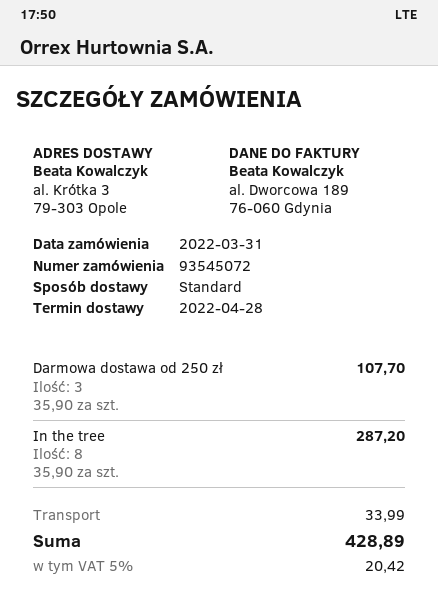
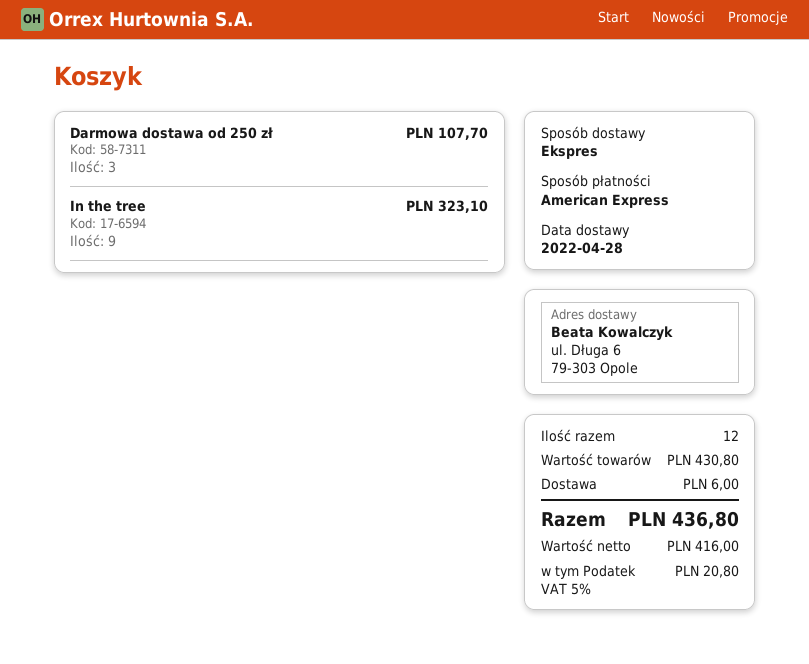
shipping method: standard -> express
ship to: al. Krótka 3, 79-303 Opole -> ul. Długa 6, 79-303 Opole
In the tree: 8 for 287.20 -> 9 for 323.10
shipping: 33.99 -> 6.00
tax: 5% = 20.42 -> 5% = 20.80
total: 428.89 -> 436.80

